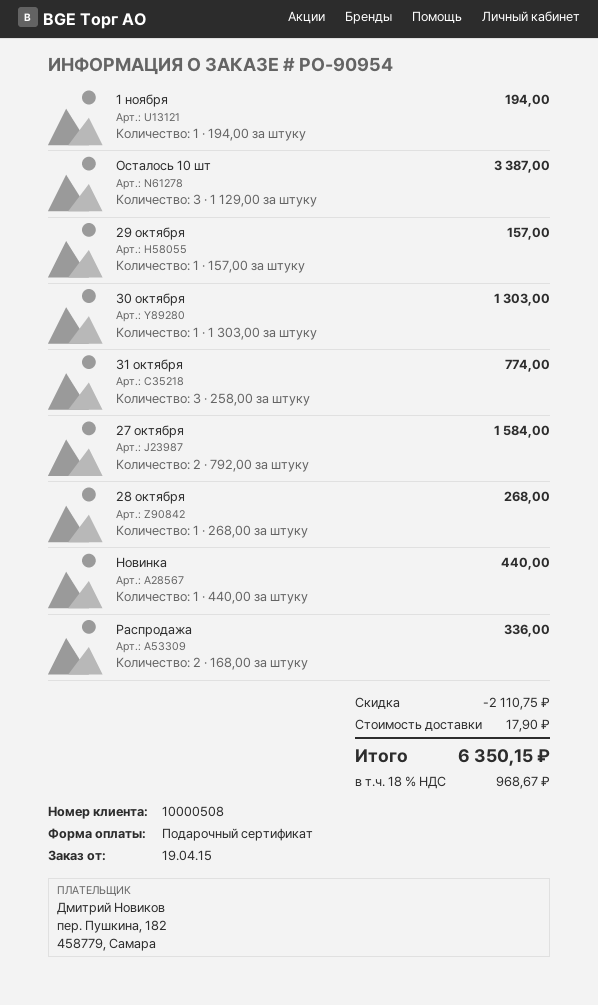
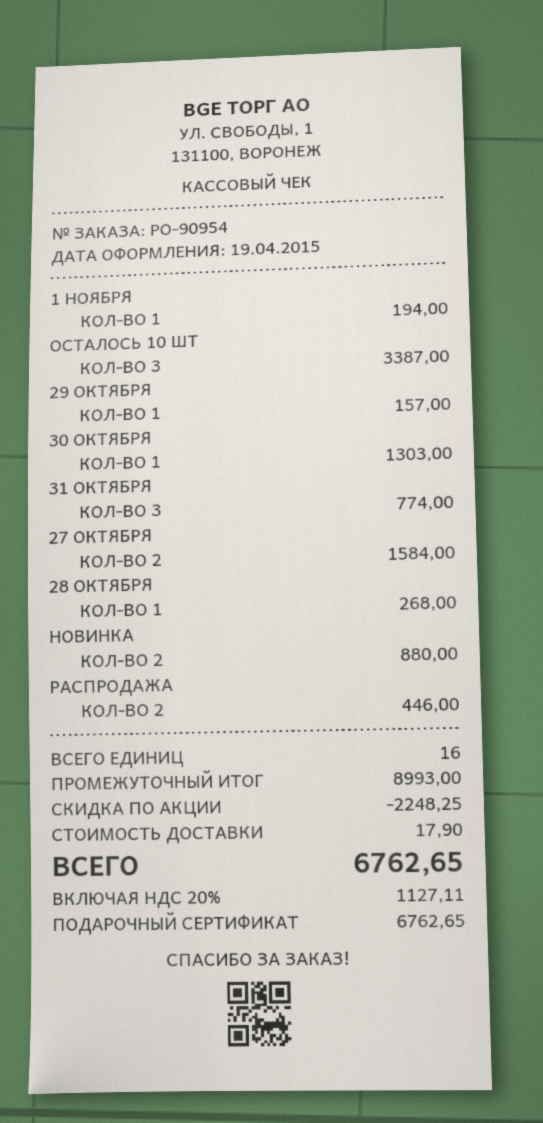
Новинка: 1 for 440.00 -> 2 for 880.00
Распродажа: 2 for 336.00 -> 2 for 446.00
discount: 2110.75 -> 2248.25
tax: 18% = 968.67 -> 20% = 1127.11
total: 6350.15 -> 6762.65

